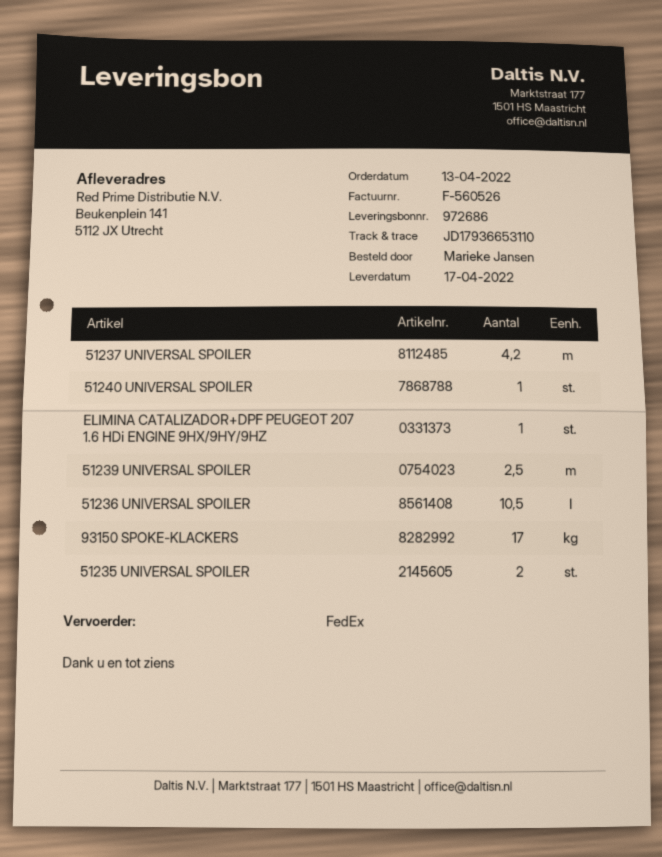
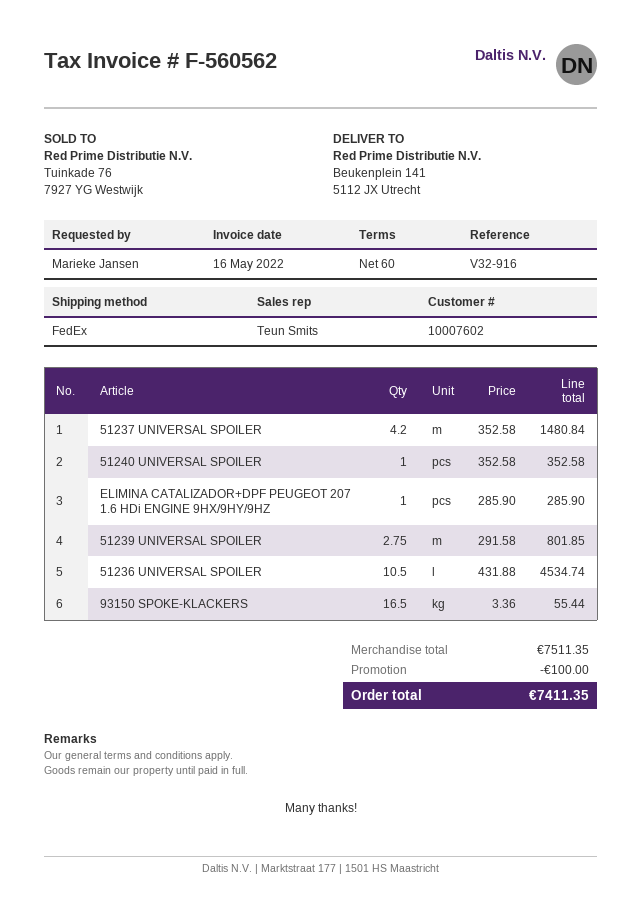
invoice number: F-560526 -> F-560562
51239 UNIVERSAL SPOILER: 2.5 -> 2.75
93150 SPOKE-KLACKERS: 17 -> 16.5
51235 UNIVERSAL SPOILER: 2 -> none

